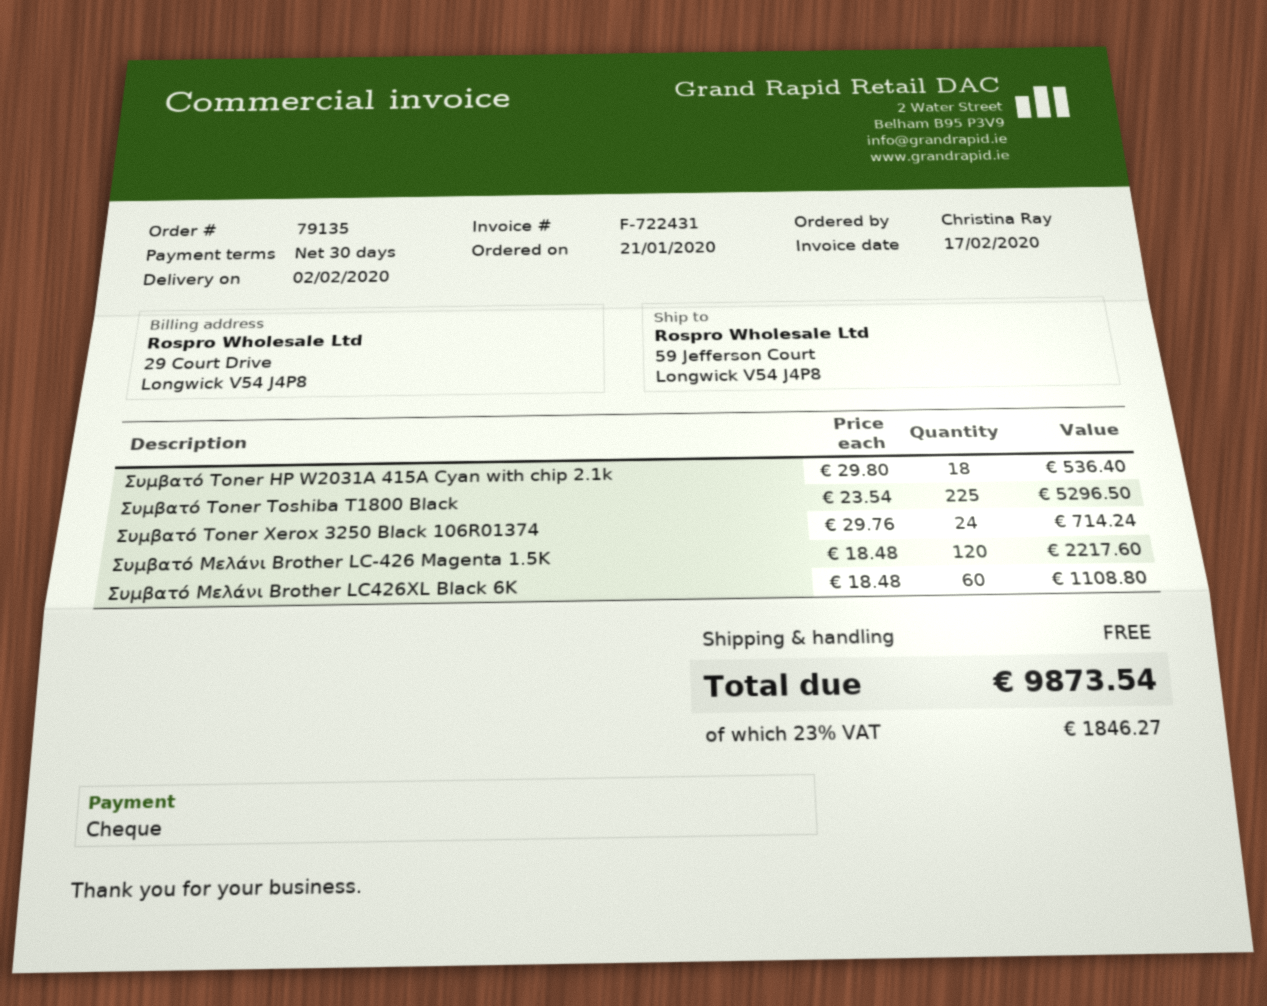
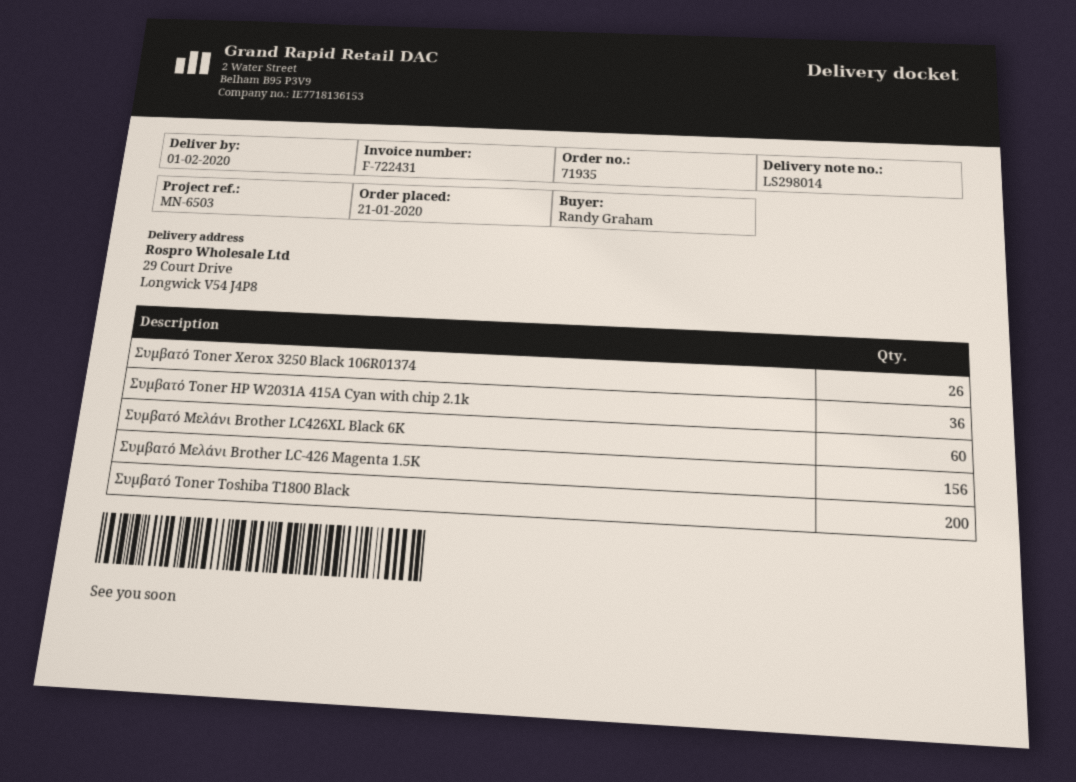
order number: 79135 -> 71935
delivery date: 2020-02-02 -> 2020-02-01
ordered by: Christina Ray -> Randy Graham
ship to: 59 Jefferson Court, Longwick V54 J4P8 -> 29 Court Drive, Longwick V54 J4P8
Συμβατό Toner HP W2031A 415A Cyan with chip 2.1k: 18 -> 36
Συμβατό Toner Toshiba T1800 Black: 225 -> 200
Συμβατό Toner Xerox 3250 Black 106R01374: 24 -> 26
Συμβατό Μελάνι Brother LC-426 Magenta 1.5K: 120 -> 156

